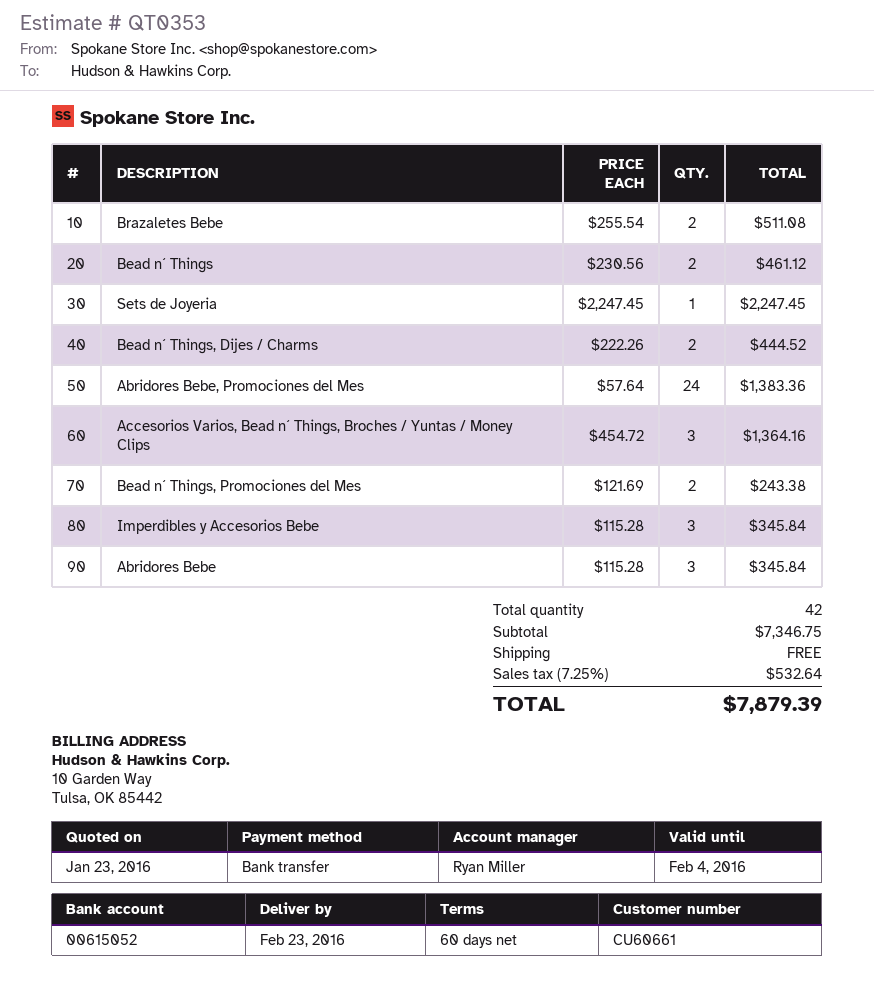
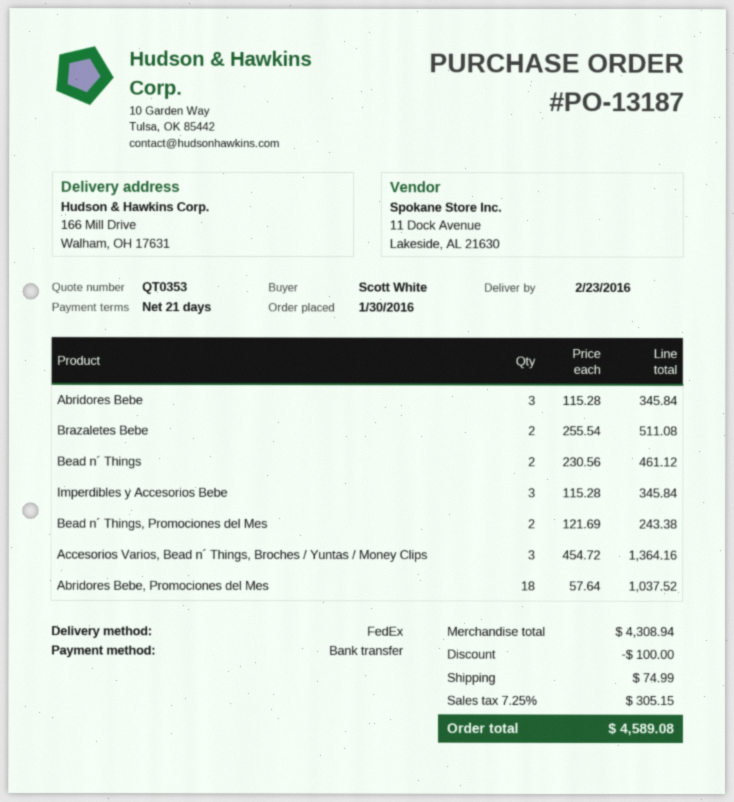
payment terms: 60 days -> 21 days
Sets de Joyeria: 1 x 2247.45 = 2247.45 -> none
Bead n´ Things, Dijes / Charms: 2 x 222.26 = 444.52 -> none
Abridores Bebe, Promociones del Mes: 24 x 57.64 = 1383.36 -> 18 x 57.64 = 1037.52
subtotal: 7346.75 -> 4308.94
discount: none -> 100.00
shipping: 0.00 -> 74.99
tax: 7.25% = 532.64 -> 7.25% = 305.15
total: 7879.39 -> 4589.08

